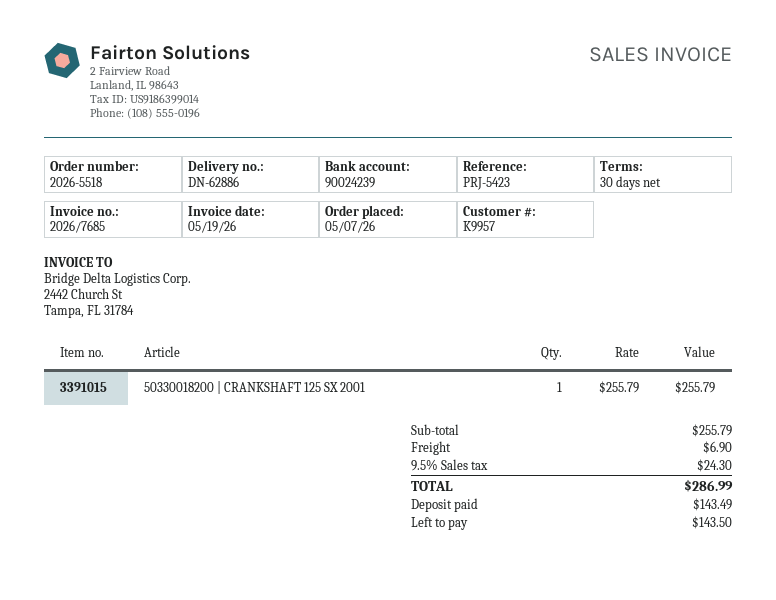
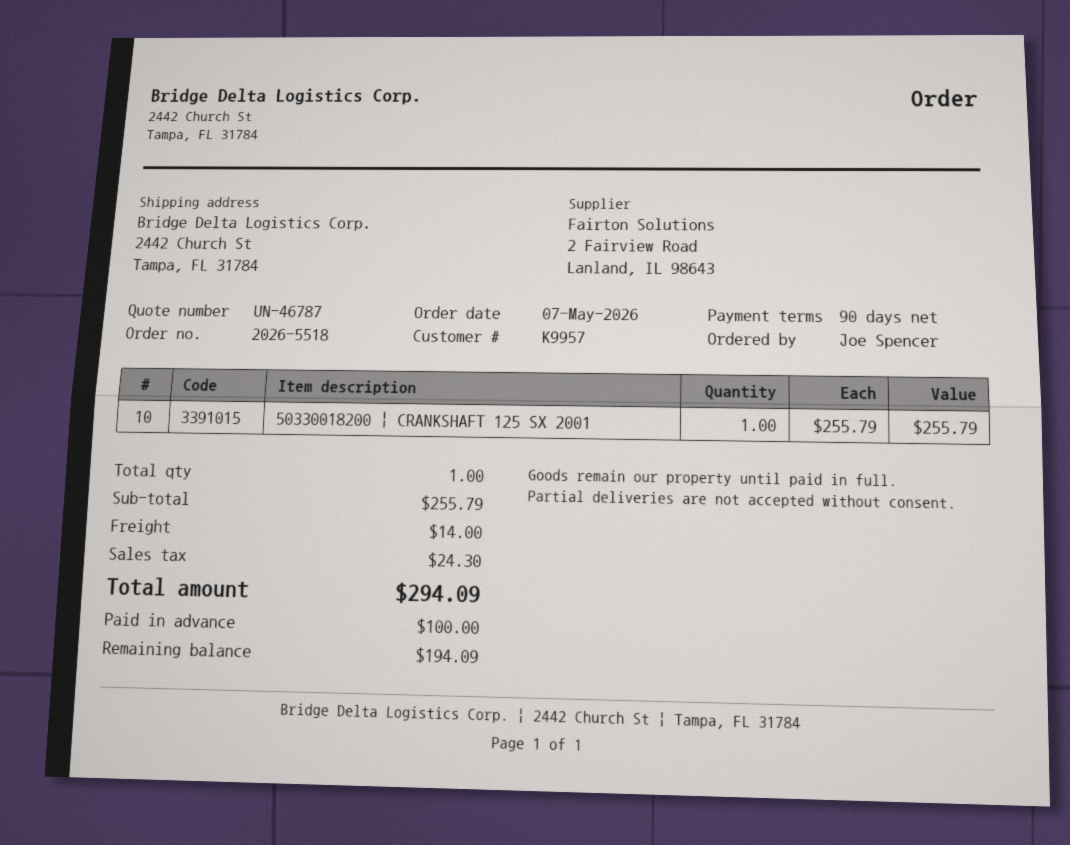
payment terms: 30 days -> 90 days
shipping: 6.90 -> 14.00
total: 286.99 -> 294.09
deposit: 143.49 -> 100.00
balance: 143.50 -> 194.09

